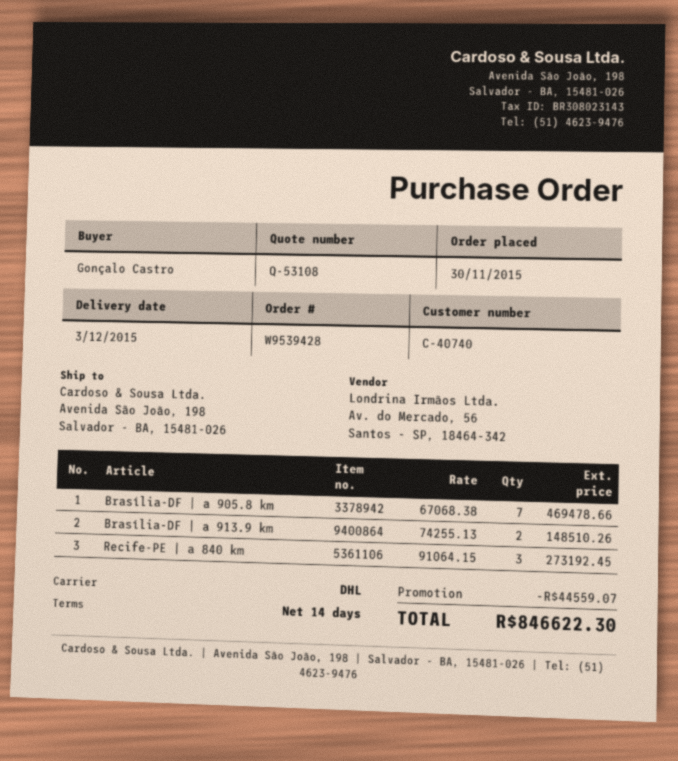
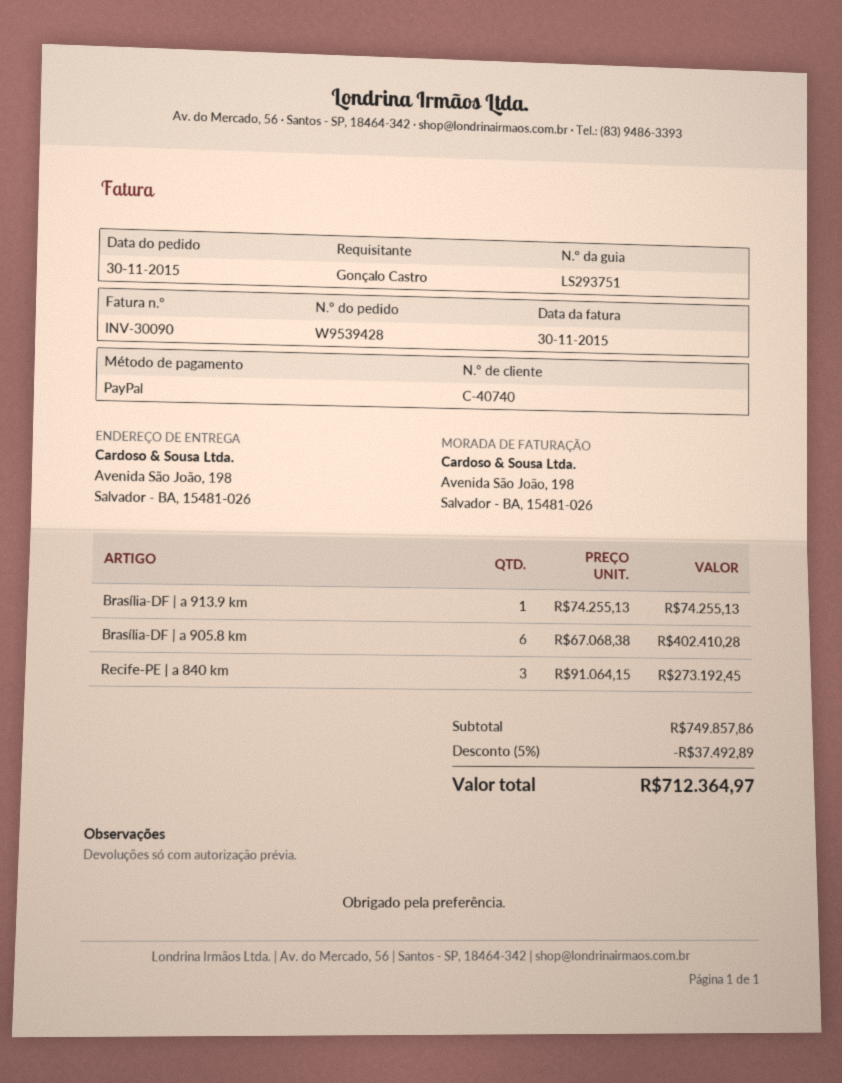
Brasília-DF | a 905.8 km: 7 x 67068.38 = 469478.66 -> 6 x 67068.38 = 402410.28
Brasília-DF | a 913.9 km: 2 x 74255.13 = 148510.26 -> 1 x 74255.13 = 74255.13
discount: 44559.07 -> 37492.89
total: 846622.30 -> 712364.97

